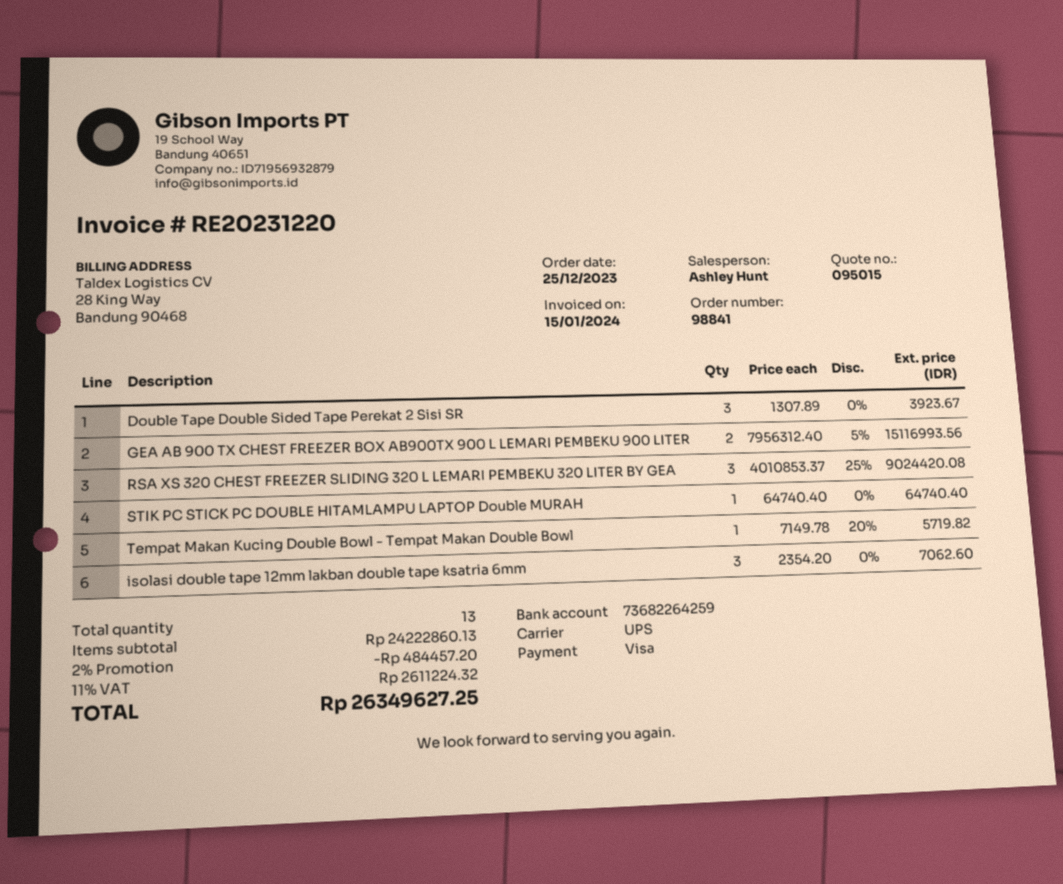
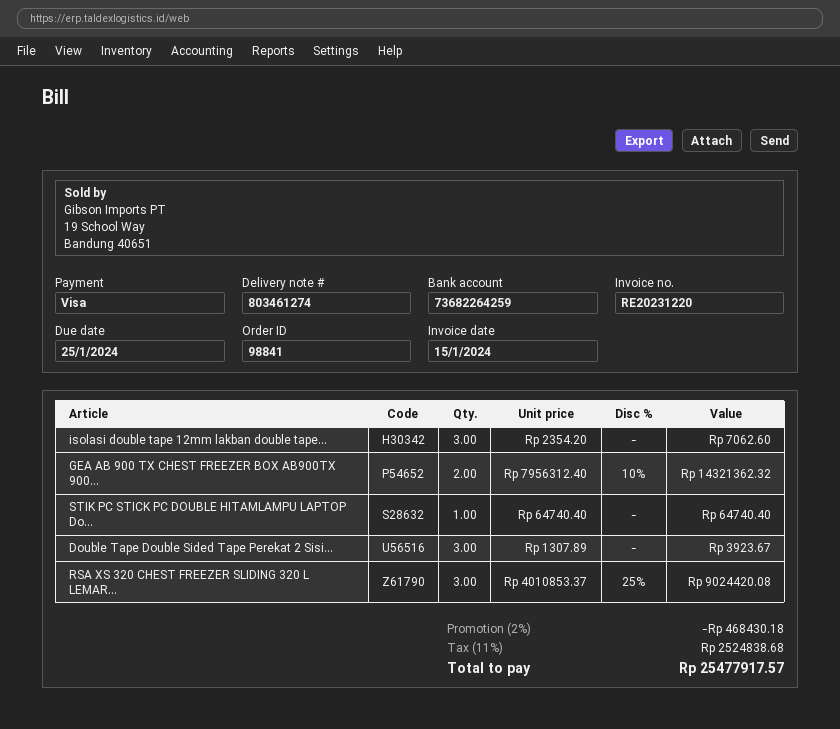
GEA AB 900 TX CHEST FREEZER BOX AB900TX 900 L LEMARI PEMBEKU 900 LITER: 2 x 7956312.40 - 5% = 15116993.56 -> 2 x 7956312.40 - 10% = 14321362.32
Tempat Makan Kucing Double Bowl - Tempat Makan Double Bowl: 1 x 7149.78 - 20% = 5719.82 -> none
discount: 2% = 484457.20 -> 2% = 468430.18
tax: 11% = 2611224.32 -> 11% = 2524838.68
total: 26349627.25 -> 25477917.57

